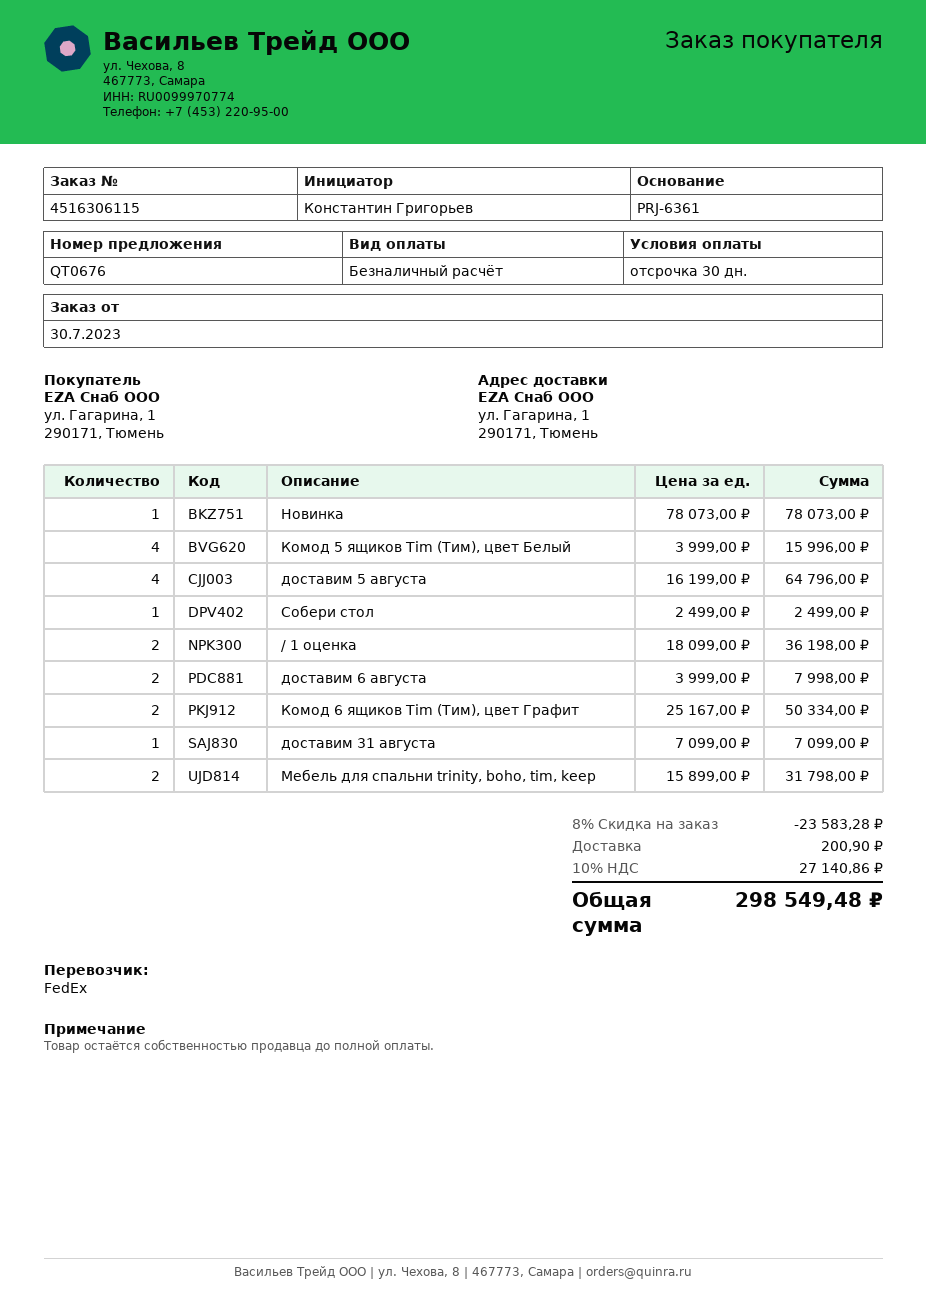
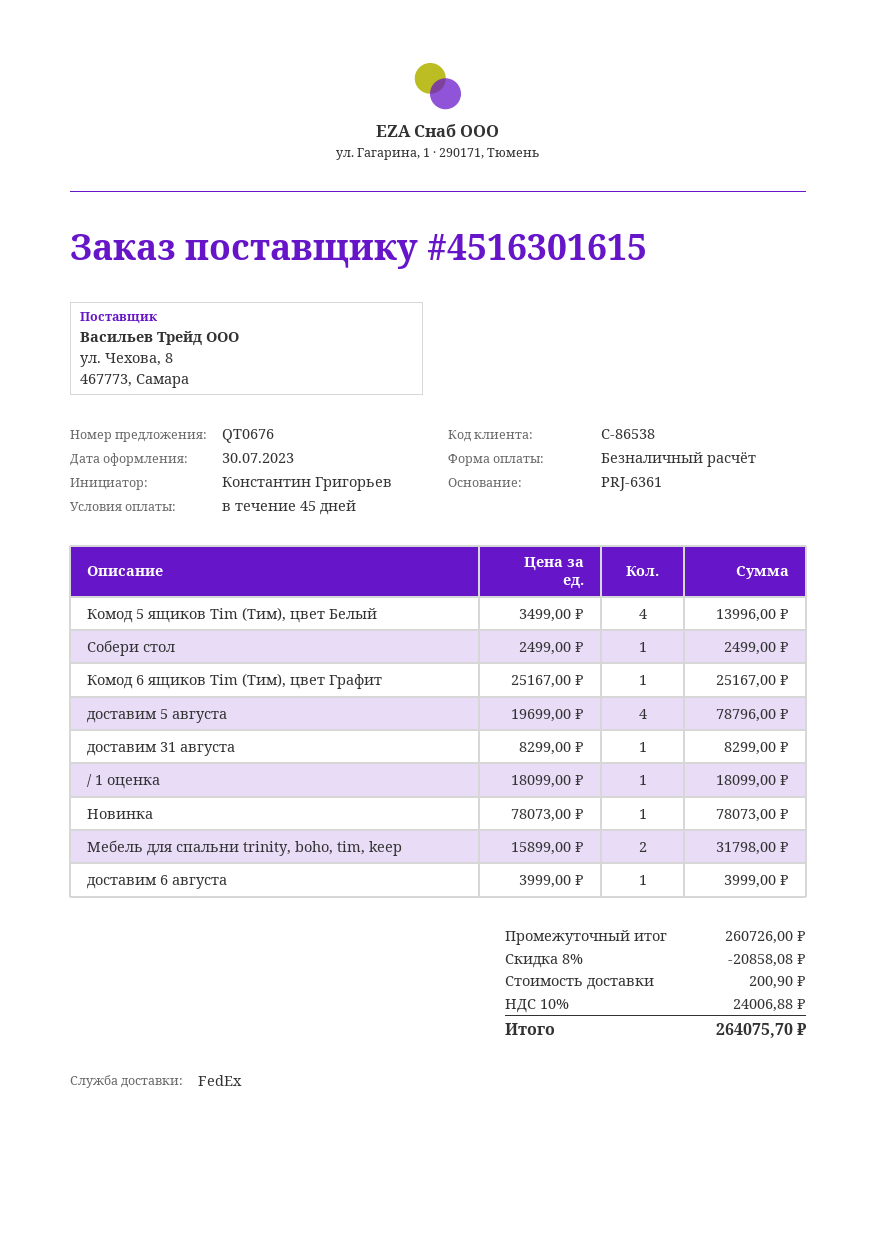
order number: 4516306115 -> 4516301615
payment terms: 30 days -> 45 days
Комод 5 ящиков Tim (Тим), цвет Белый: 4 x 3999.00 = 15996.00 -> 4 x 3499.00 = 13996.00
доставим 5 августа: 4 x 16199.00 = 64796.00 -> 4 x 19699.00 = 78796.00
/ 1 оценка: 2 x 18099.00 = 36198.00 -> 1 x 18099.00 = 18099.00
доставим 6 августа: 2 x 3999.00 = 7998.00 -> 1 x 3999.00 = 3999.00
Комод 6 ящиков Tim (Тим), цвет Графит: 2 x 25167.00 = 50334.00 -> 1 x 25167.00 = 25167.00
доставим 31 августа: 1 x 7099.00 = 7099.00 -> 1 x 8299.00 = 8299.00
discount: 8% = 23583.28 -> 8% = 20858.08
tax: 10% = 27140.86 -> 10% = 24006.88
total: 298549.48 -> 264075.70

